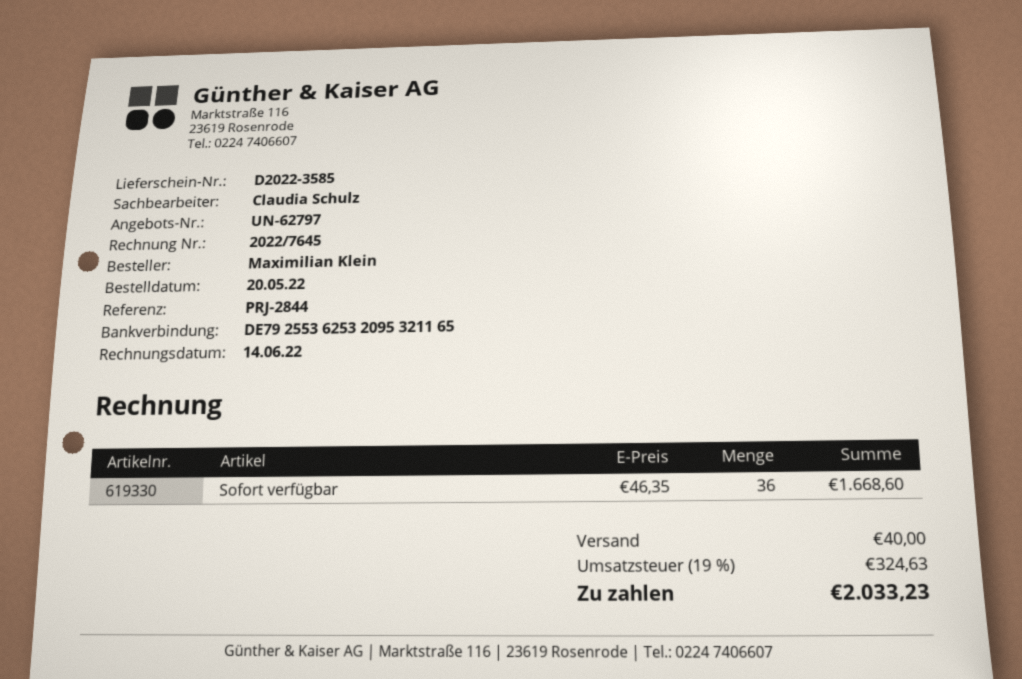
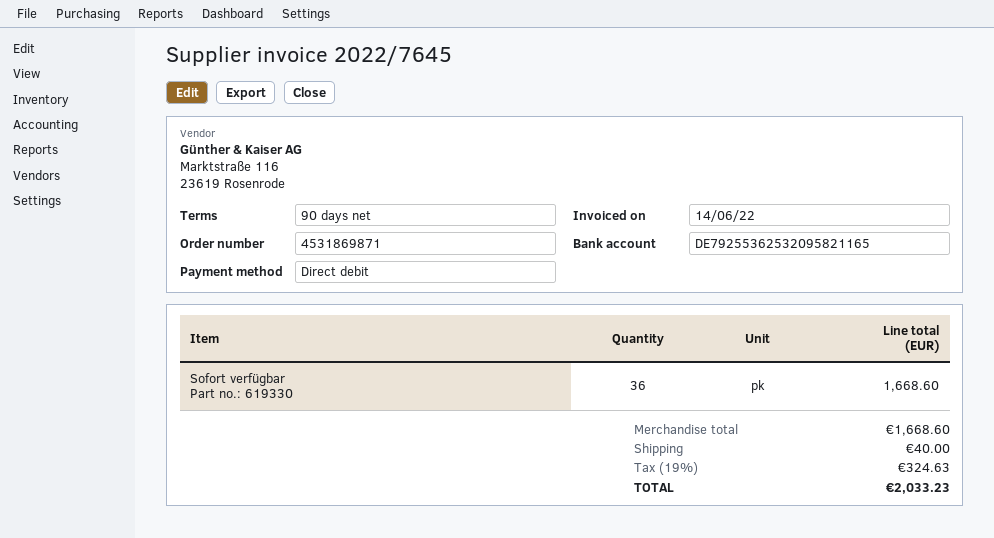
bank account: DE79255362532095321165 -> DE79255362532095821165

